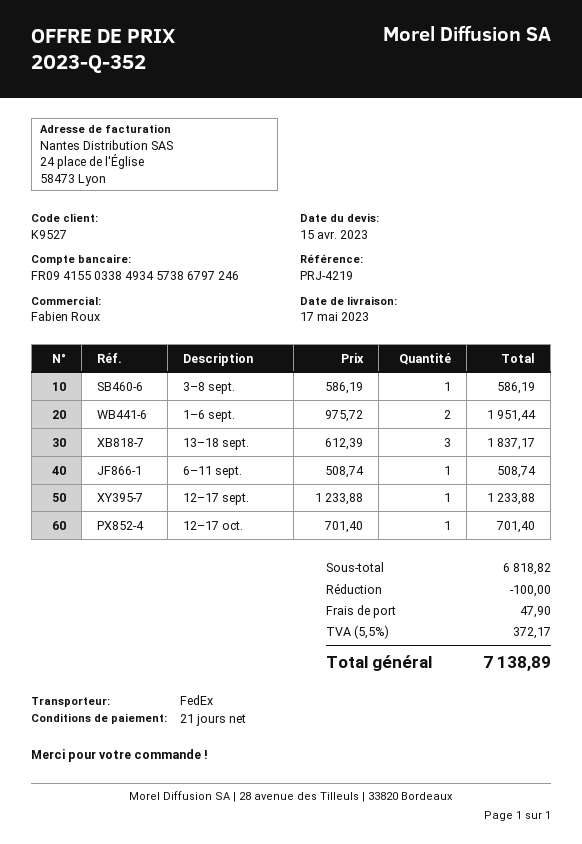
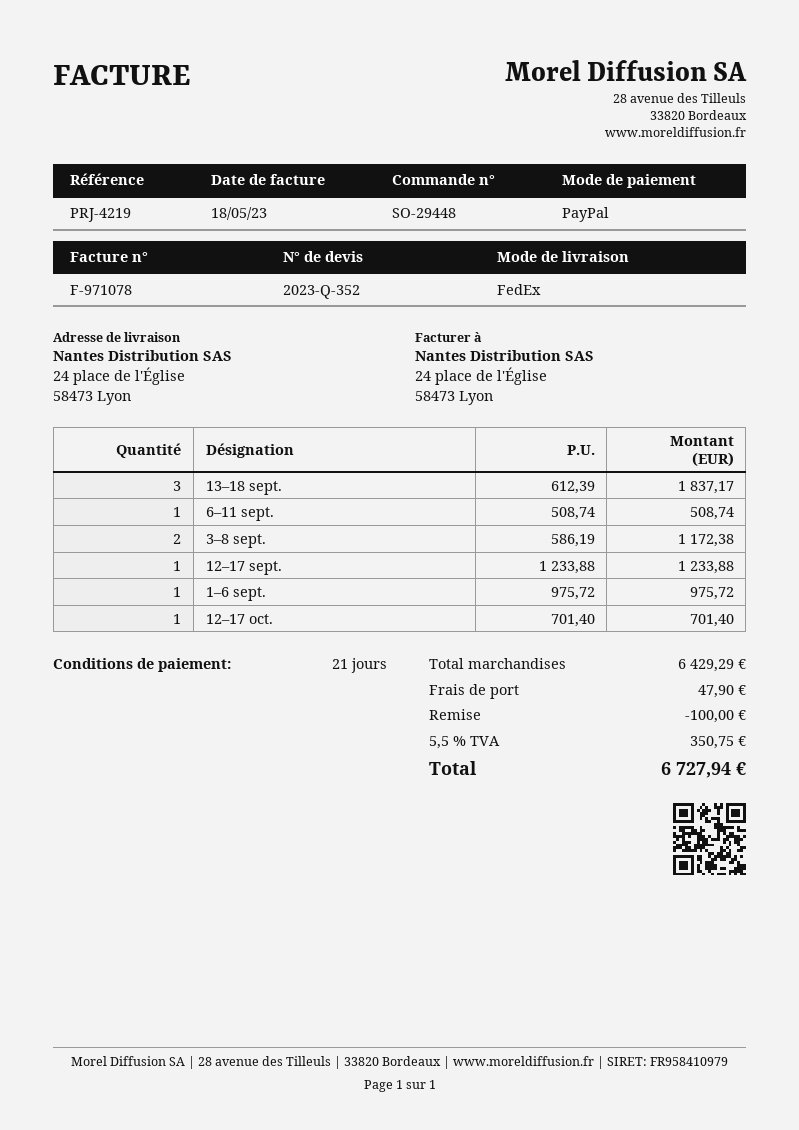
3–8 sept.: 1 x 586.19 = 586.19 -> 2 x 586.19 = 1172.38
1–6 sept.: 2 x 975.72 = 1951.44 -> 1 x 975.72 = 975.72
subtotal: 6818.82 -> 6429.29
tax: 5.5% = 372.17 -> 5.5% = 350.75
total: 7138.89 -> 6727.94

